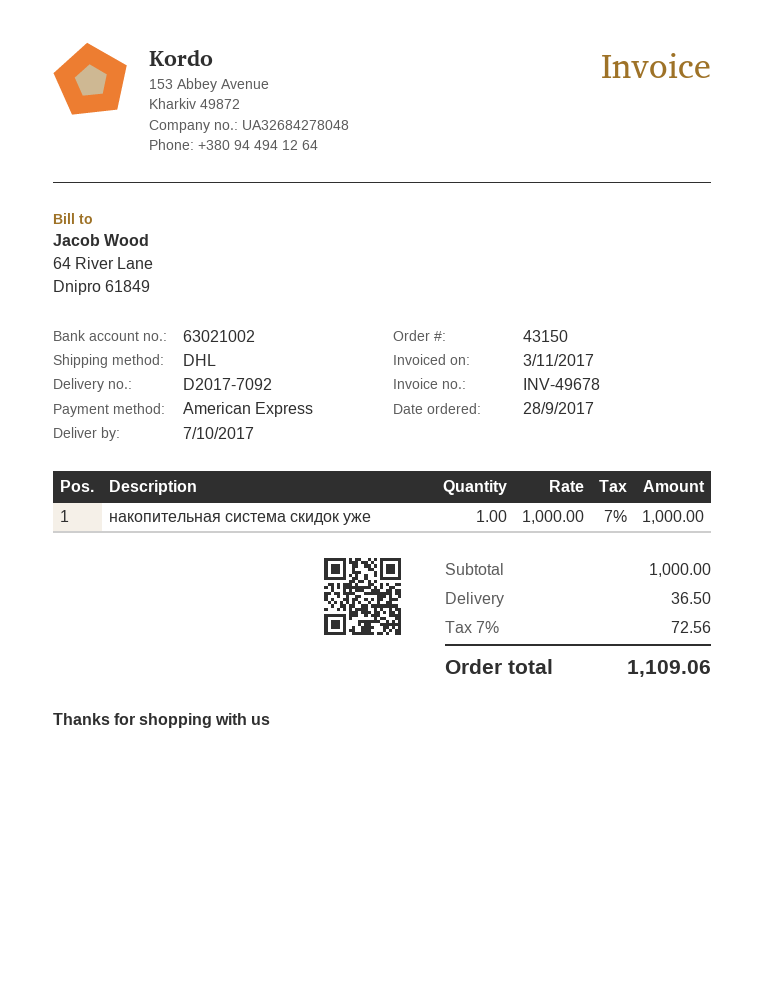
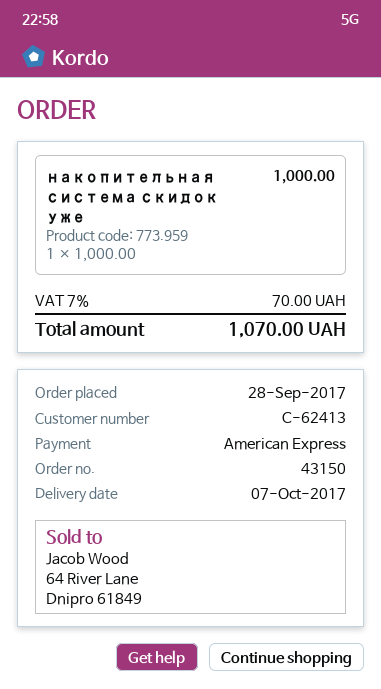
shipping: 36.50 -> none
tax: 7% = 72.56 -> 7% = 70.00
total: 1109.06 -> 1070.00

